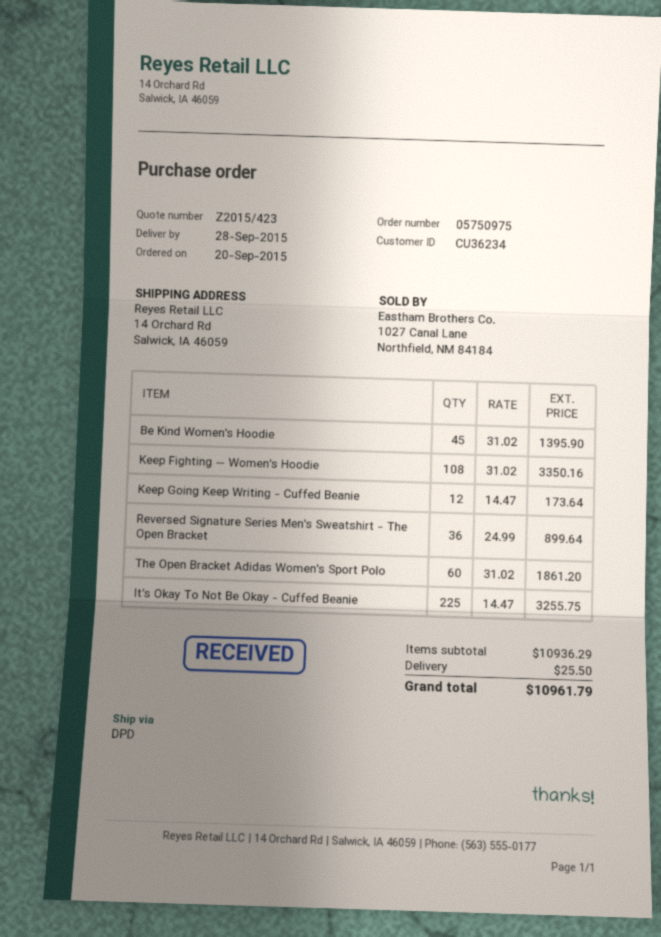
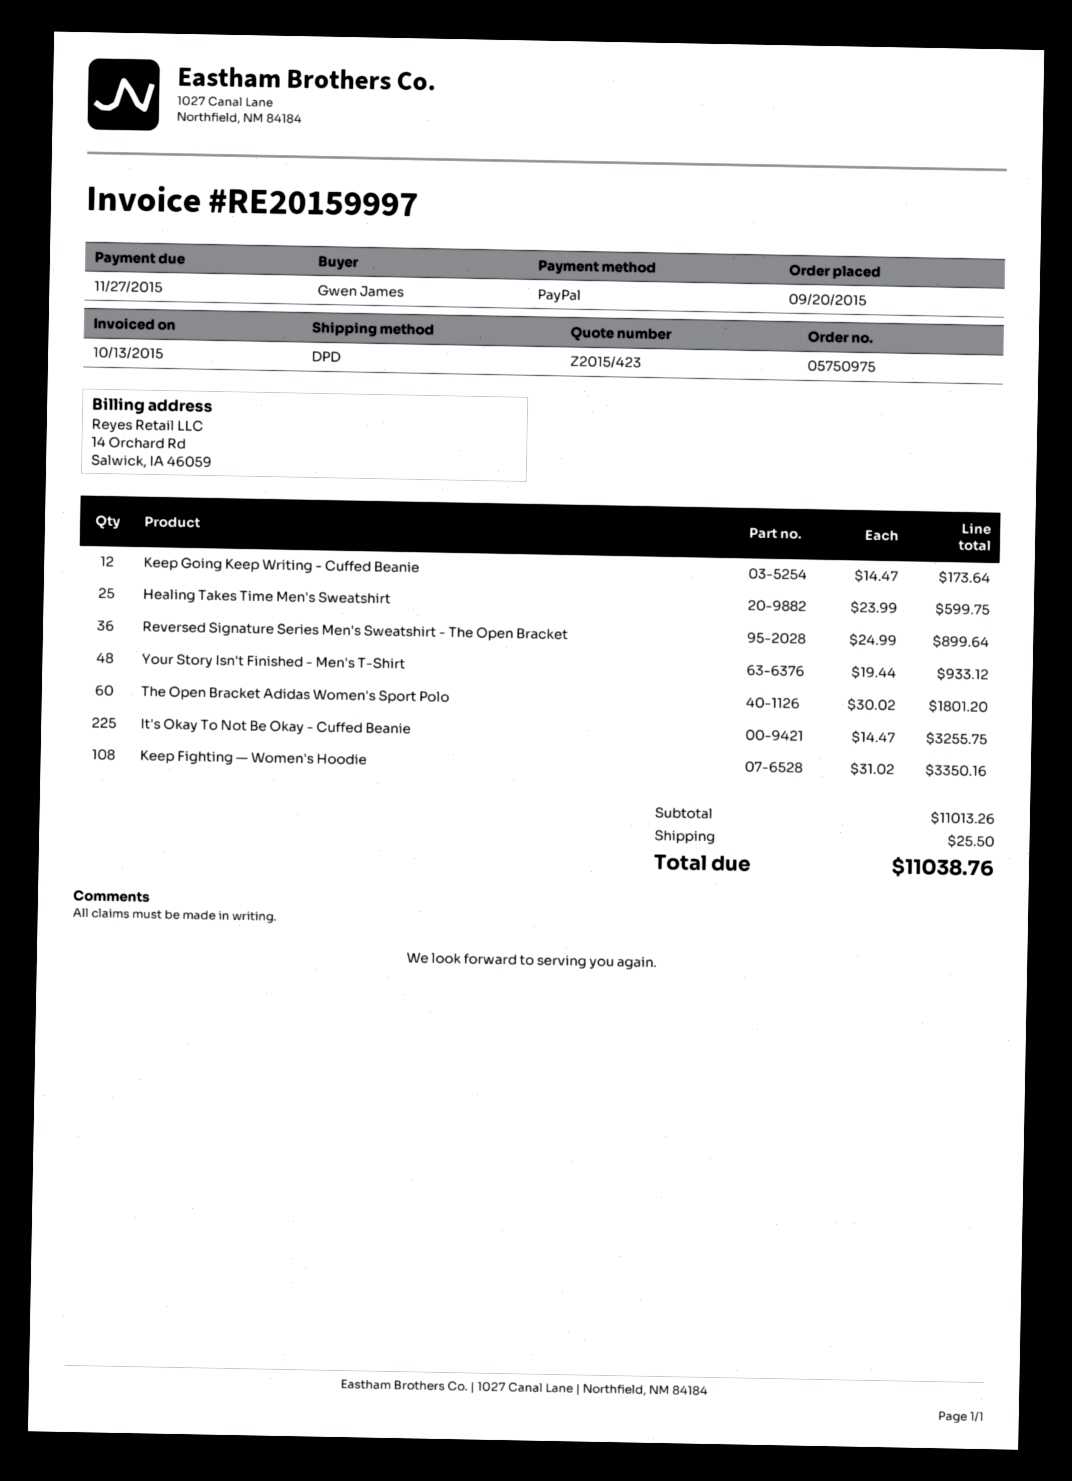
Be Kind Women's Hoodie: 45 x 31.02 = 1395.90 -> none
The Open Bracket Adidas Women's Sport Polo: 60 x 31.02 = 1861.20 -> 60 x 30.02 = 1801.20
Healing Takes Time Men's Sweatshirt: none -> 25 x 23.99 = 599.75
Your Story Isn't Finished - Men's T-Shirt: none -> 48 x 19.44 = 933.12
subtotal: 10936.29 -> 11013.26
total: 10961.79 -> 11038.76

